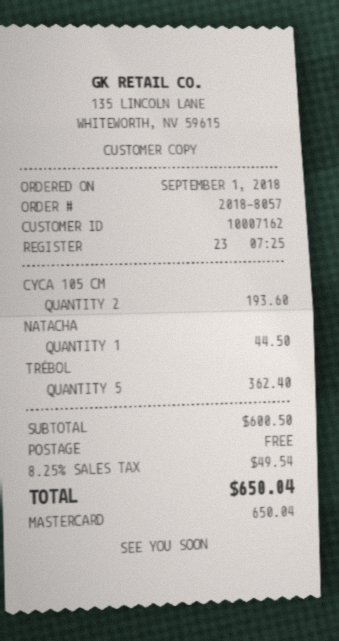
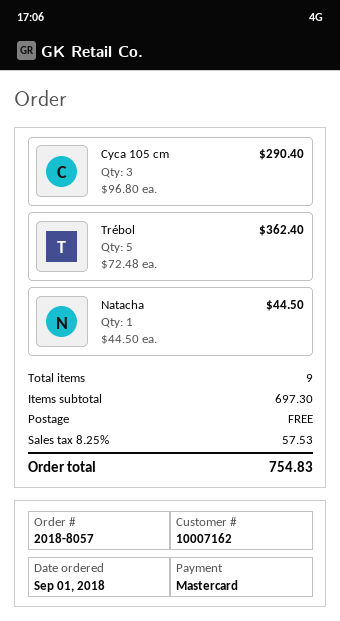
CYCA 105 CM: 2 for 193.60 -> 3 for 290.40
subtotal: 600.50 -> 697.30
tax: 8.25% = 49.54 -> 8.25% = 57.53
total: 650.04 -> 754.83

